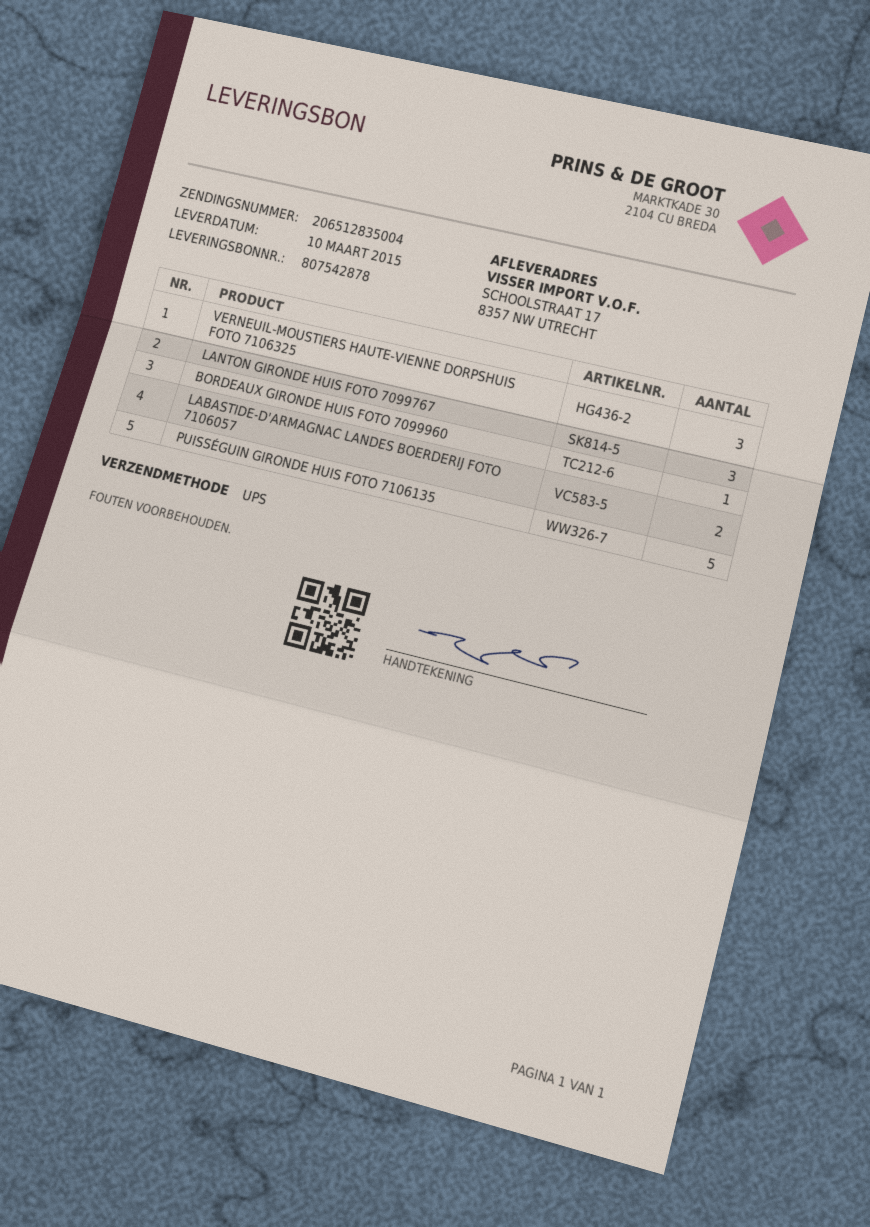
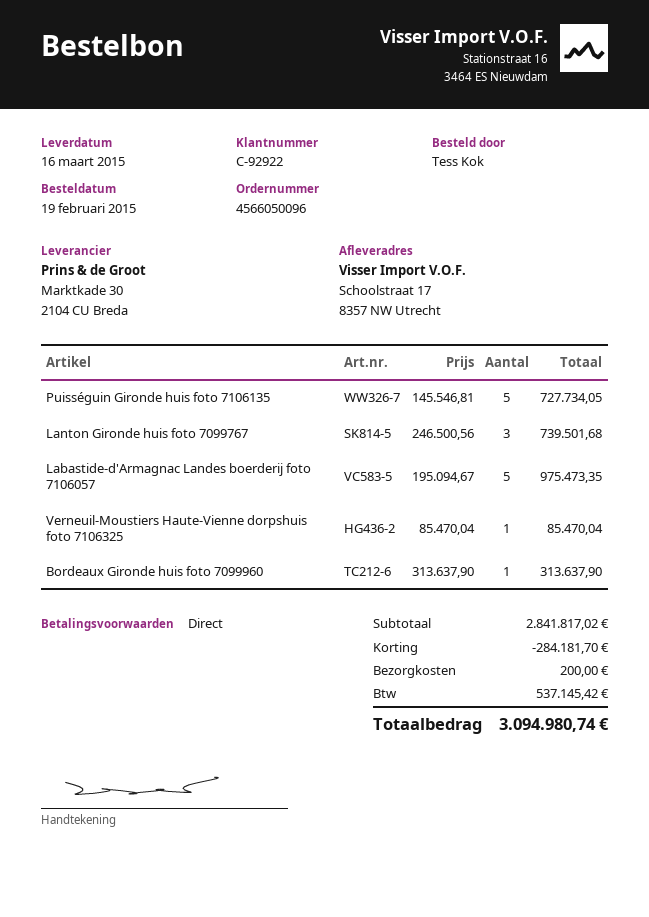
delivery date: 2015-03-10 -> 2015-03-16
VERNEUIL-MOUSTIERS HAUTE-VIENNE DORPSHUIS FOTO 7106325: 3 -> 1
LABASTIDE-D'ARMAGNAC LANDES BOERDERIJ FOTO 7106057: 2 -> 5

